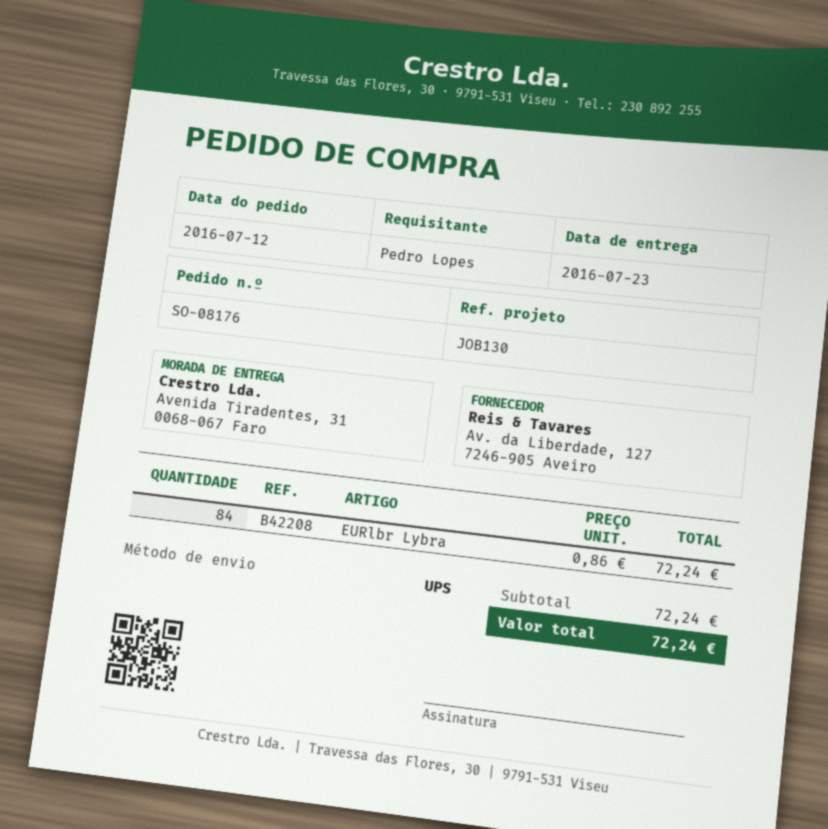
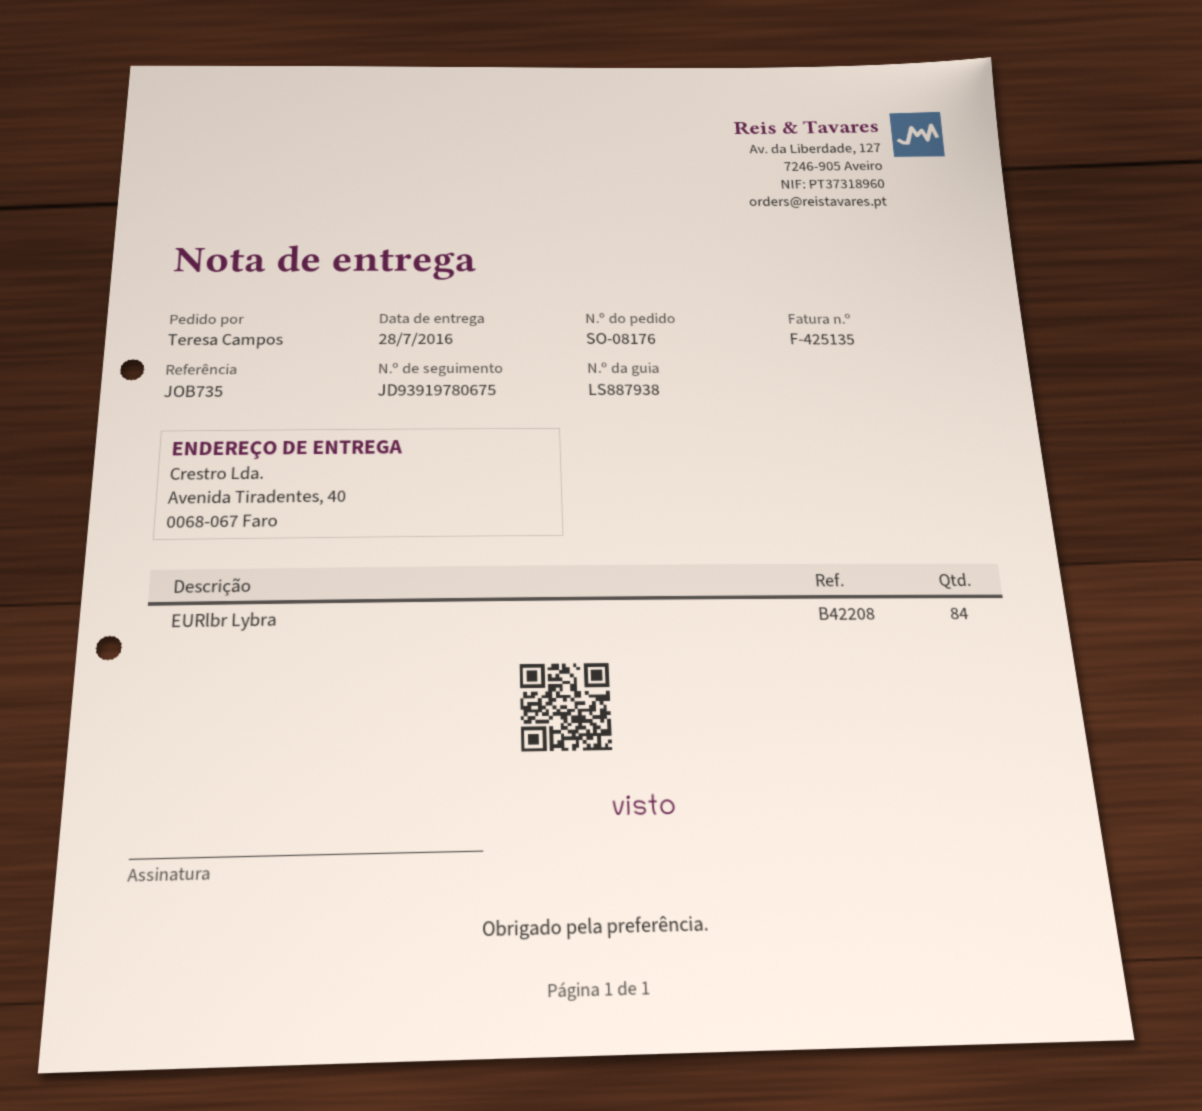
delivery date: 2016-07-23 -> 2016-07-28
reference: JOB130 -> JOB735
ordered by: Pedro Lopes -> Teresa Campos
ship to: Avenida Tiradentes, 31, 0068-067 Faro -> Avenida Tiradentes, 40, 0068-067 Faro

